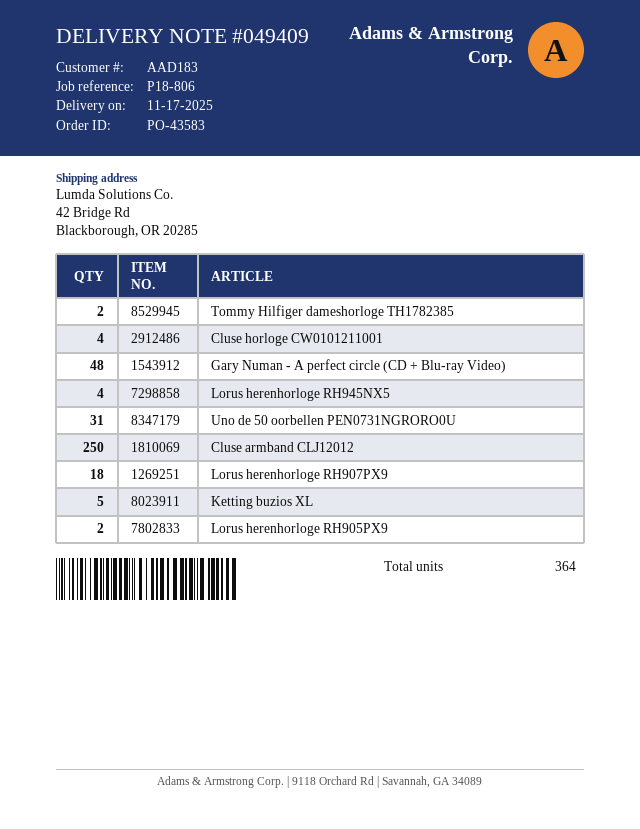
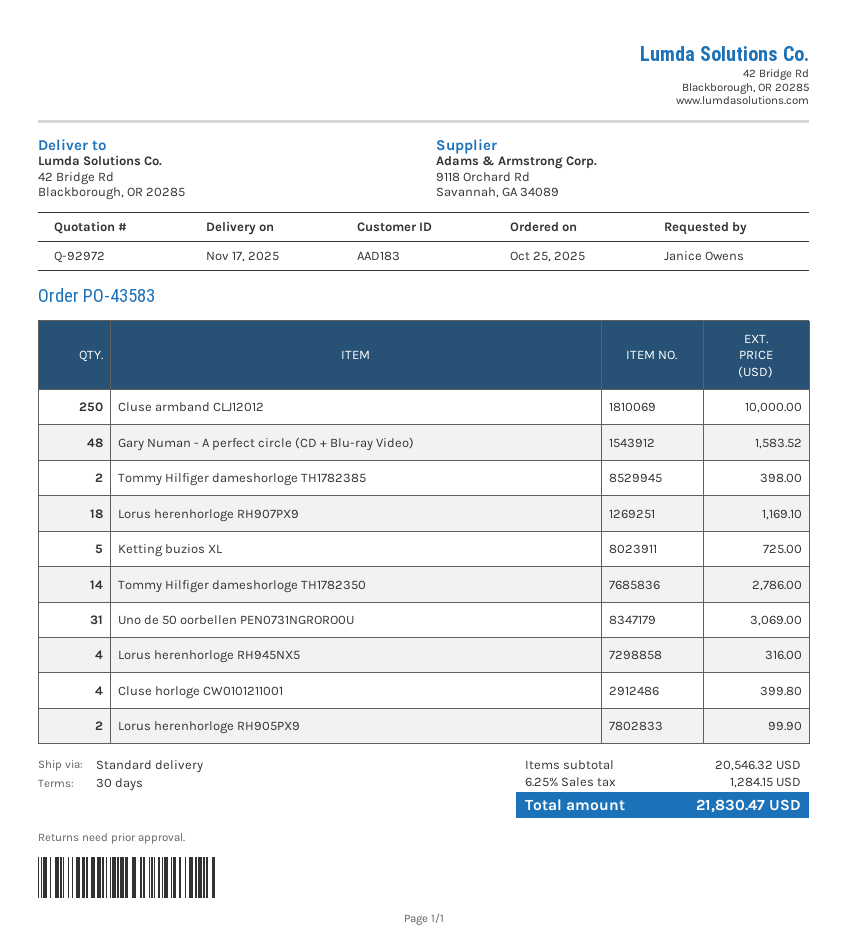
Tommy Hilfiger dameshorloge TH1782350: none -> 14

